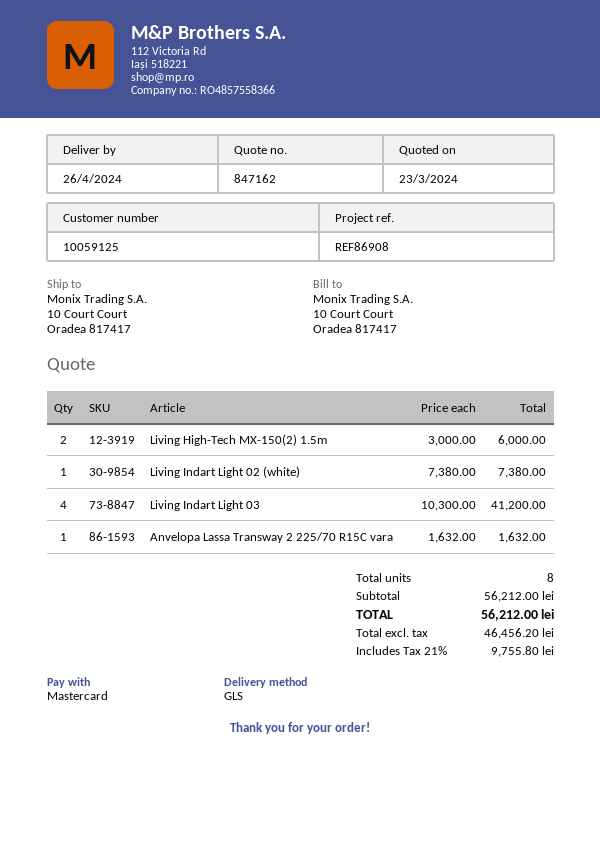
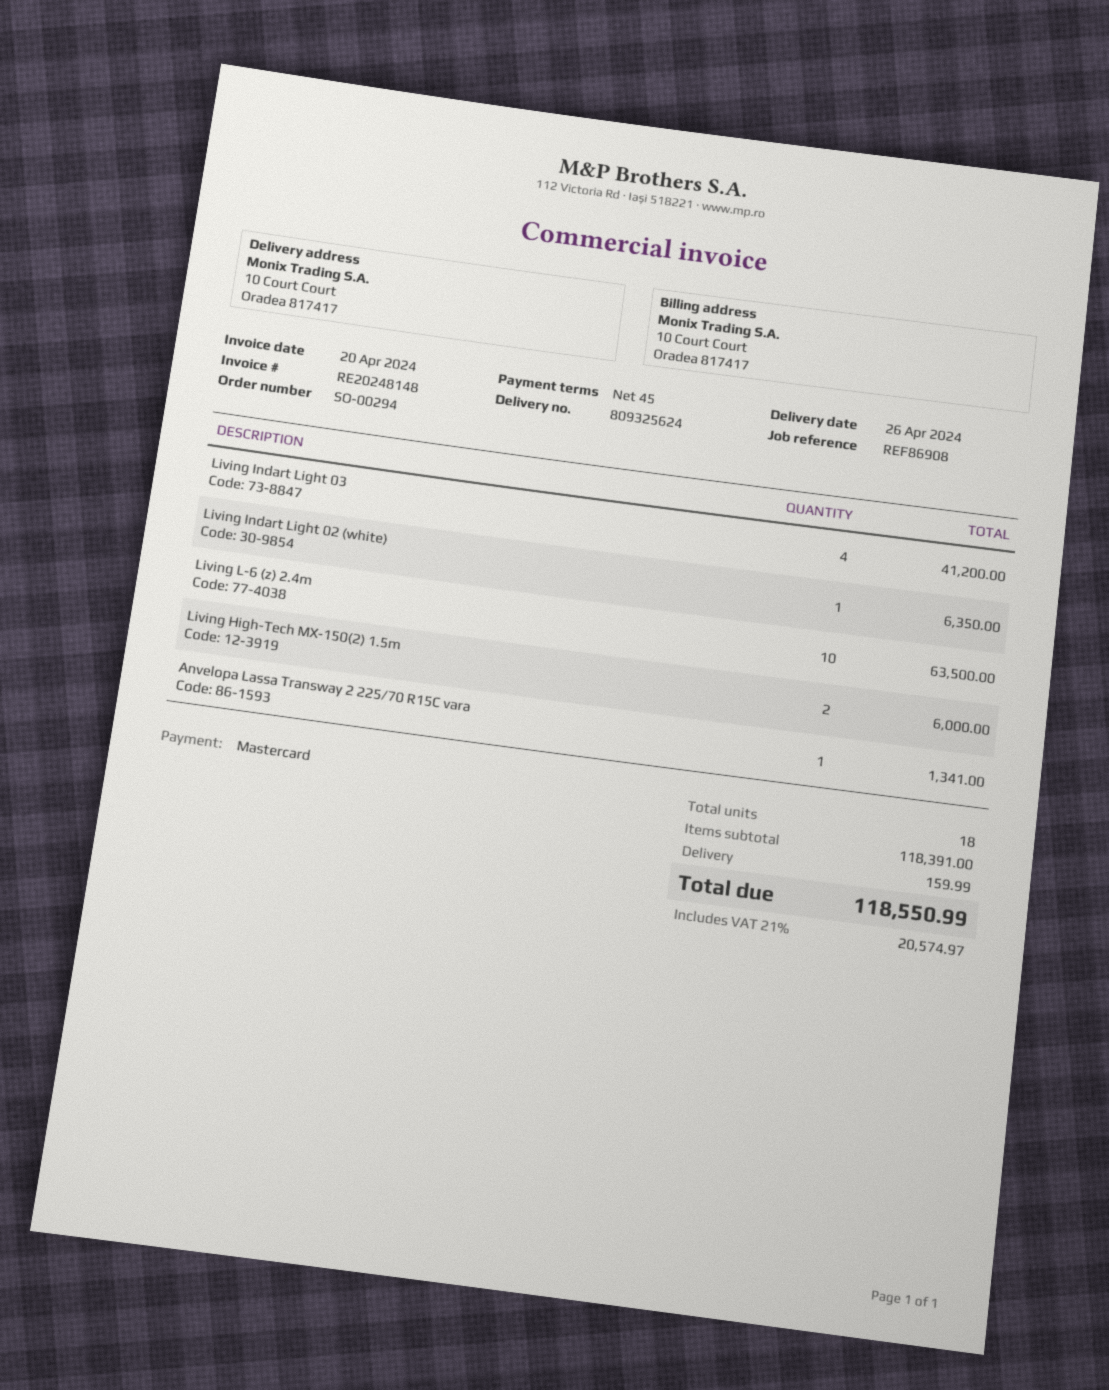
Living Indart Light 02 (white): 1 for 7380.00 -> 1 for 6350.00
Anvelopa Lassa Transway 2 225/70 R15C vara: 1 for 1632.00 -> 1 for 1341.00
Living L-6 (z) 2.4m: none -> 10 for 63500.00
total quantity: 8 -> 18
subtotal: 56212.00 -> 118391.00
shipping: none -> 159.99
tax: 21% = 9755.80 -> 21% = 20574.97
total: 56212.00 -> 118550.99

